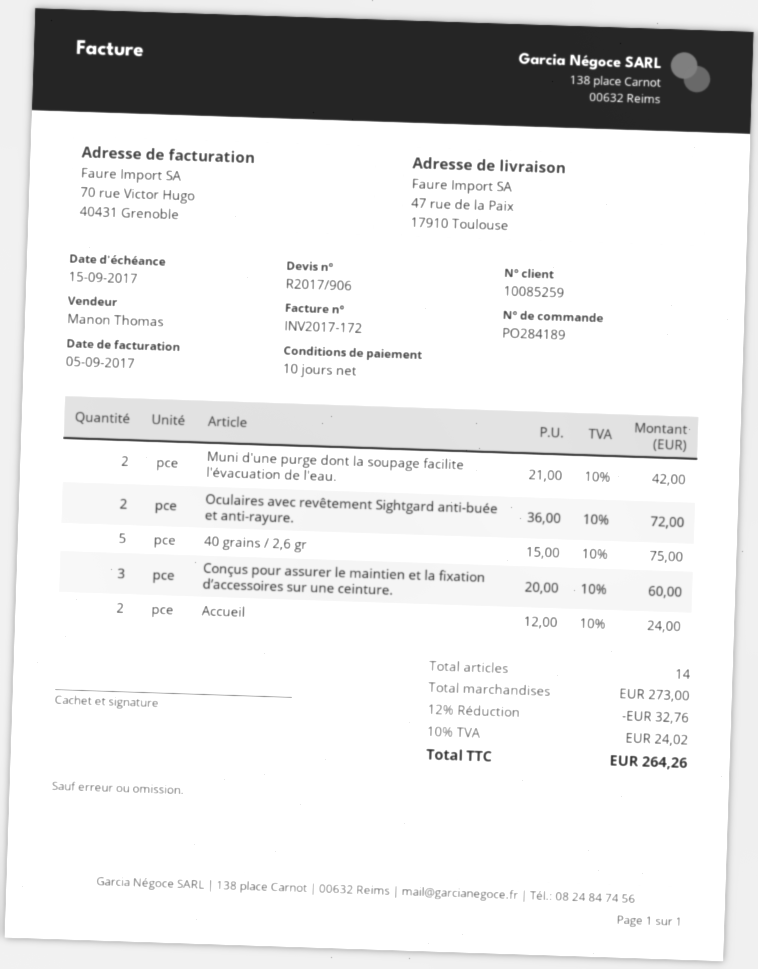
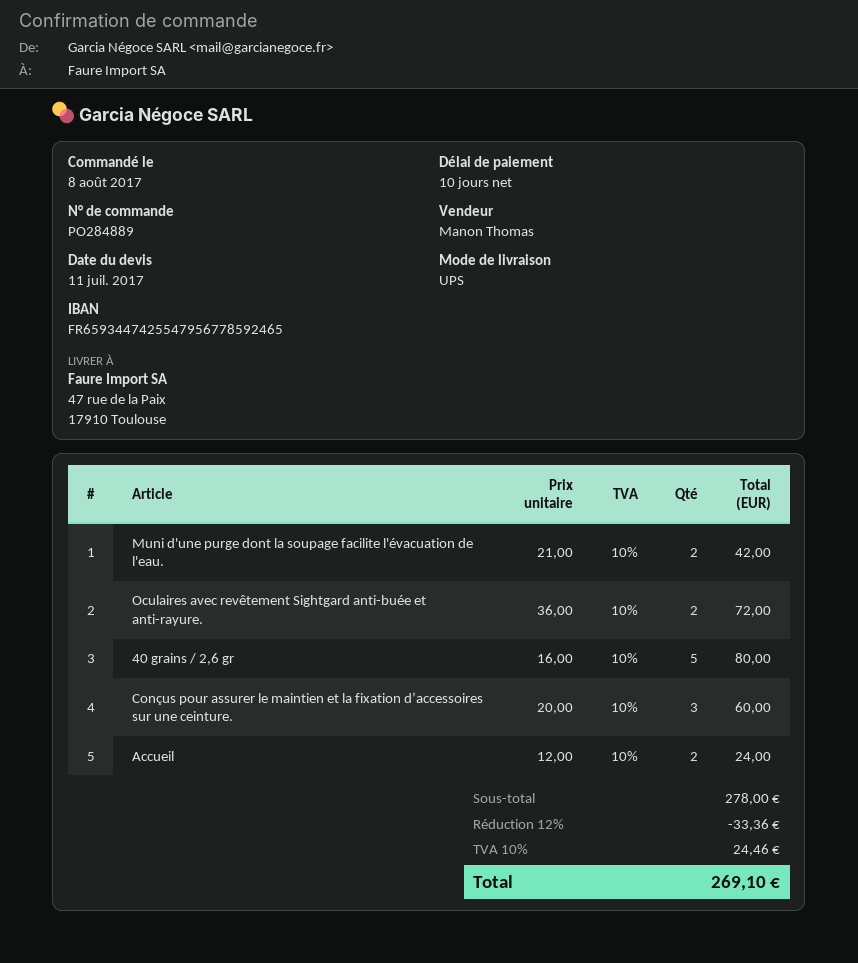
order number: PO284189 -> PO284889
40 grains / 2,6 gr: 5 x 15.00 = 75.00 -> 5 x 16.00 = 80.00
subtotal: 273.00 -> 278.00
discount: 12% = 32.76 -> 12% = 33.36
tax: 10% = 24.02 -> 10% = 24.46
total: 264.26 -> 269.10

